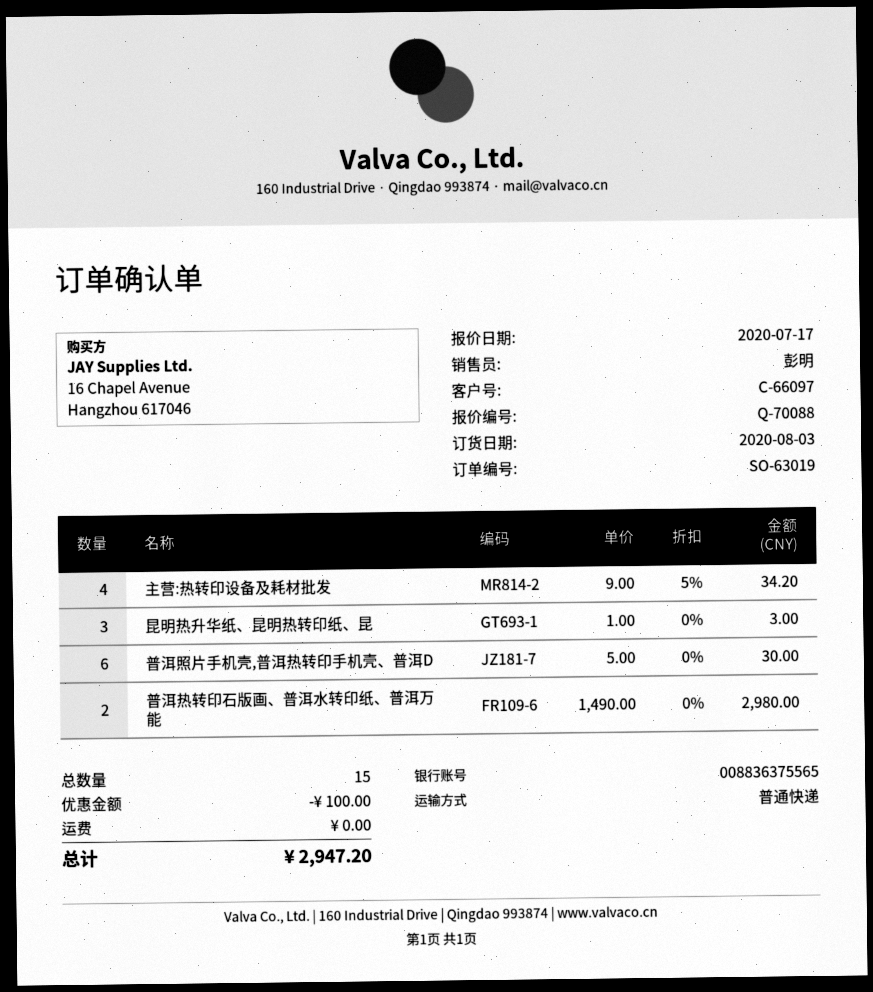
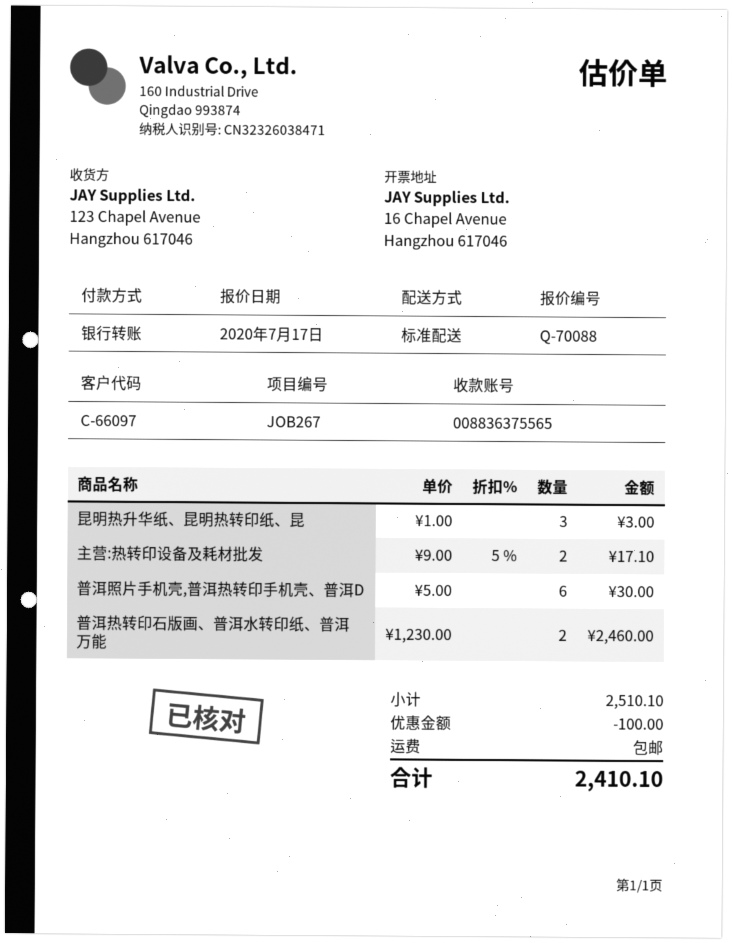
主营:热转印设备及耗材批发: 4 x 9.00 - 5% = 34.20 -> 2 x 9.00 - 5% = 17.10
普洱热转印石版画、普洱水转印纸、普洱万能: 2 x 1490.00 = 2980.00 -> 2 x 1230.00 = 2460.00
total: 2947.20 -> 2410.10

